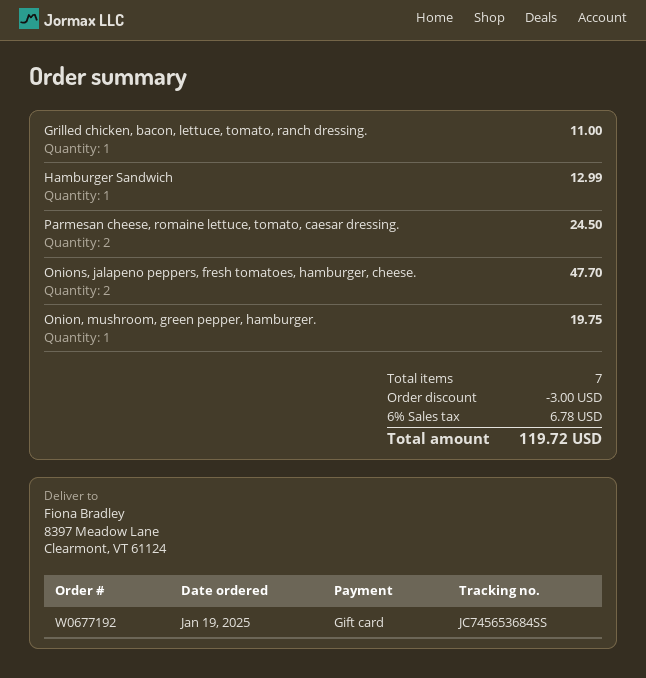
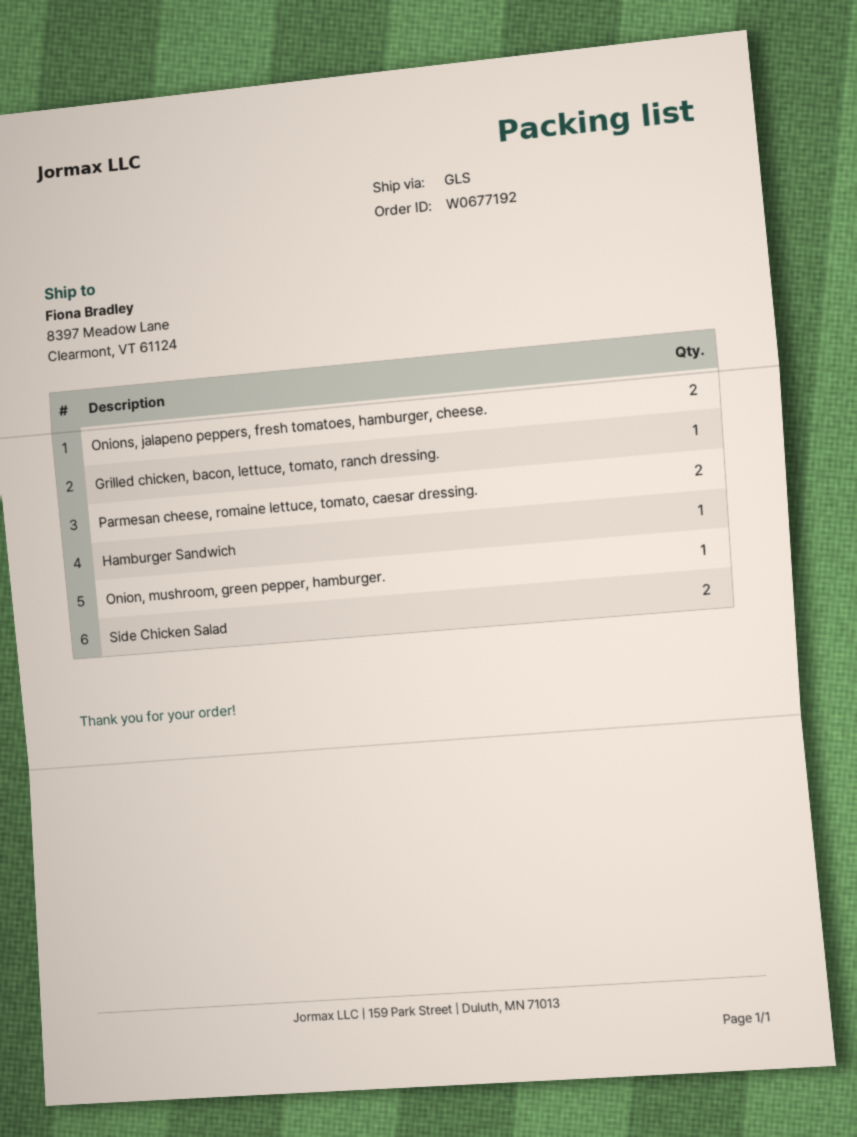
Side Chicken Salad: none -> 2

